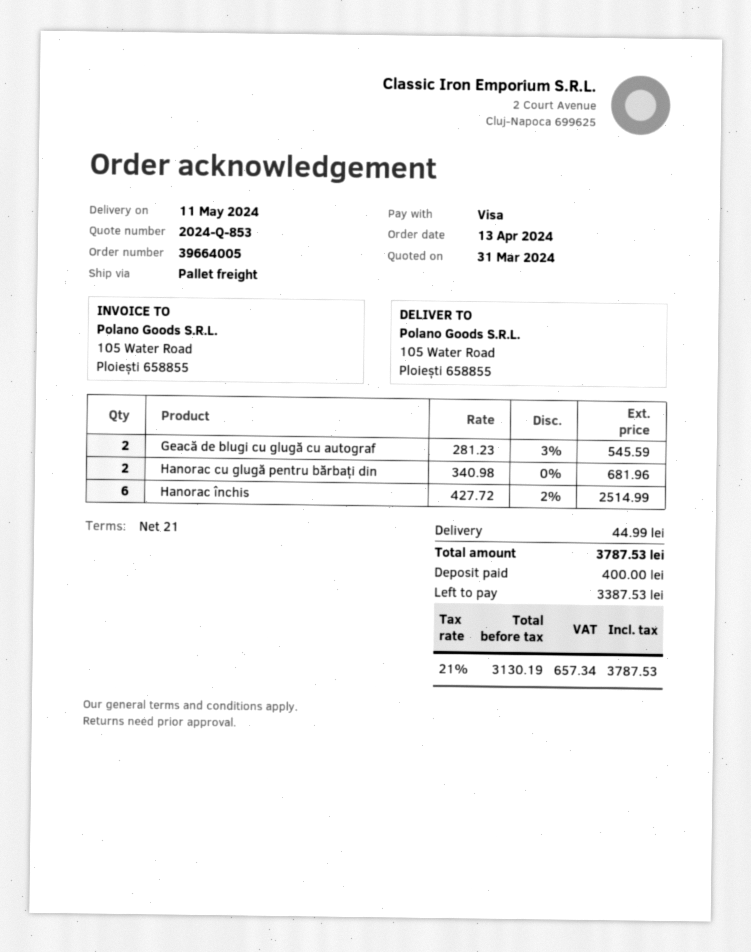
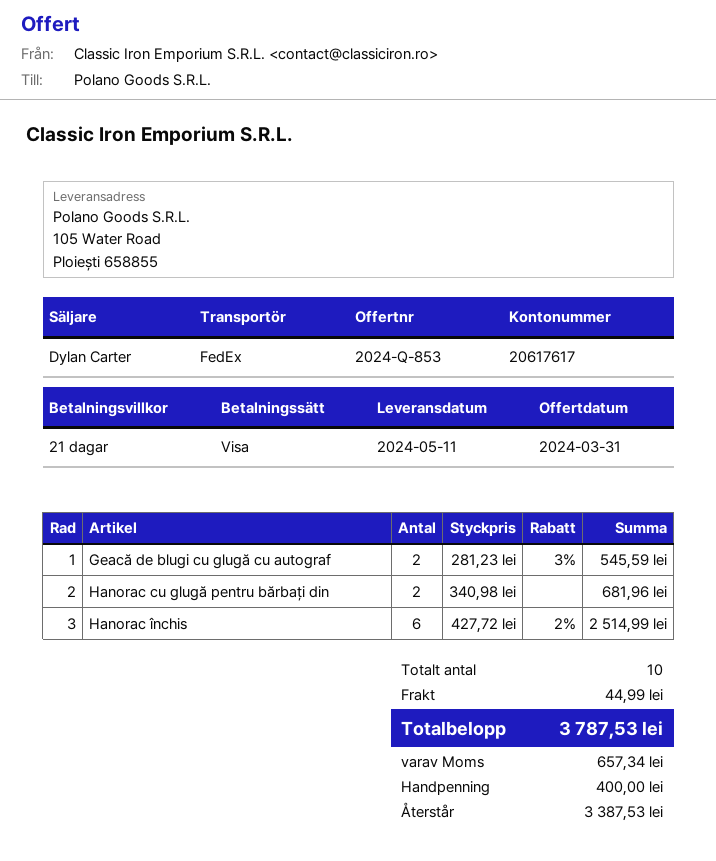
shipping method: pallet freight -> FedEx

